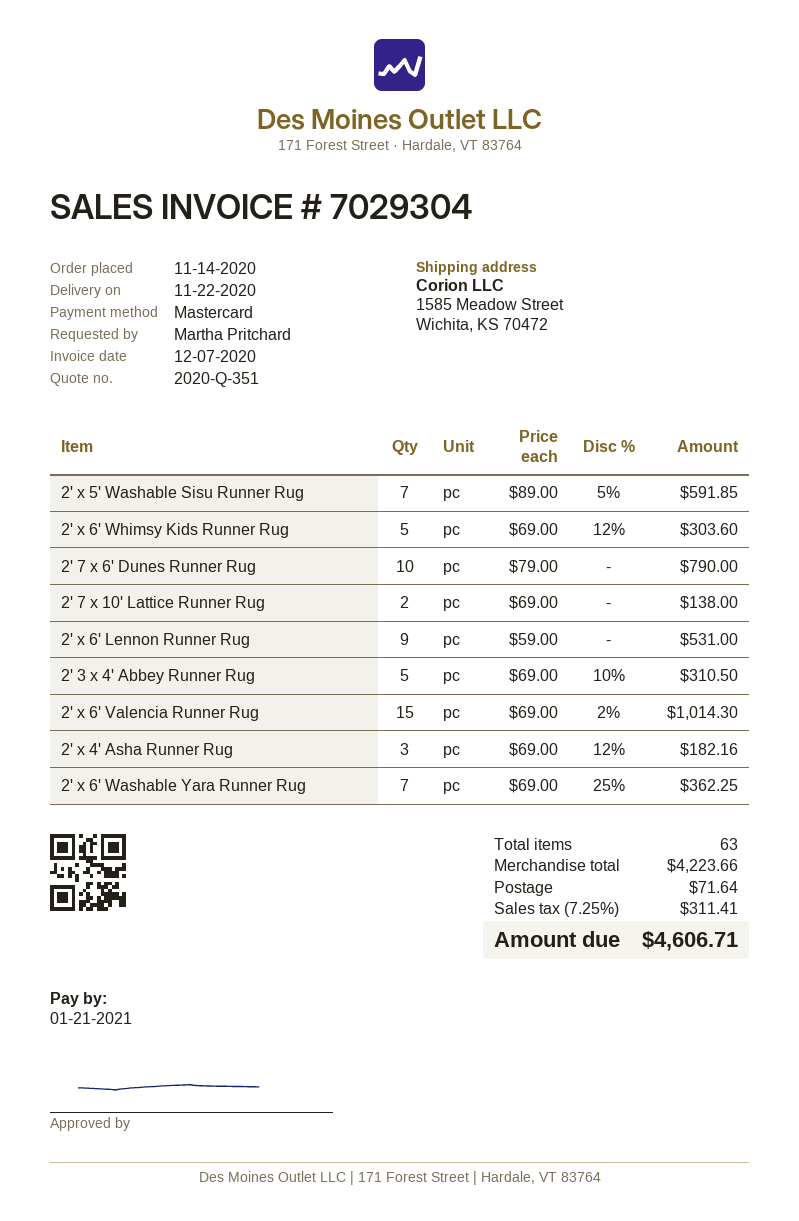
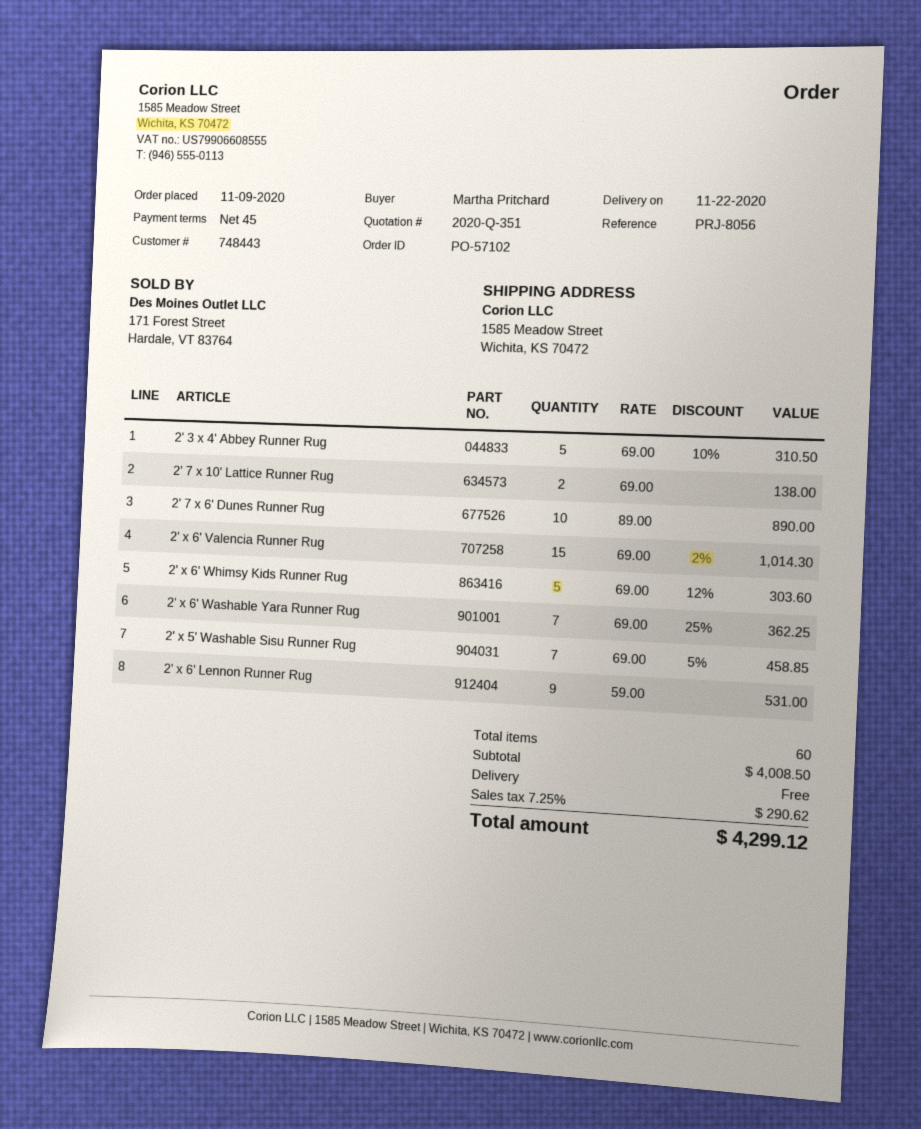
order date: 2020-11-14 -> 2020-11-09
2' x 5' Washable Sisu Runner Rug: 7 x 89.00 - 5% = 591.85 -> 7 x 69.00 - 5% = 458.85
2' 7 x 6' Dunes Runner Rug: 10 x 79.00 = 790.00 -> 10 x 89.00 = 890.00
2' x 4' Asha Runner Rug: 3 x 69.00 - 12% = 182.16 -> none
total quantity: 63 -> 60
subtotal: 4223.66 -> 4008.50
shipping: 71.64 -> 0.00
tax: 7.25% = 311.41 -> 7.25% = 290.62
total: 4606.71 -> 4299.12

